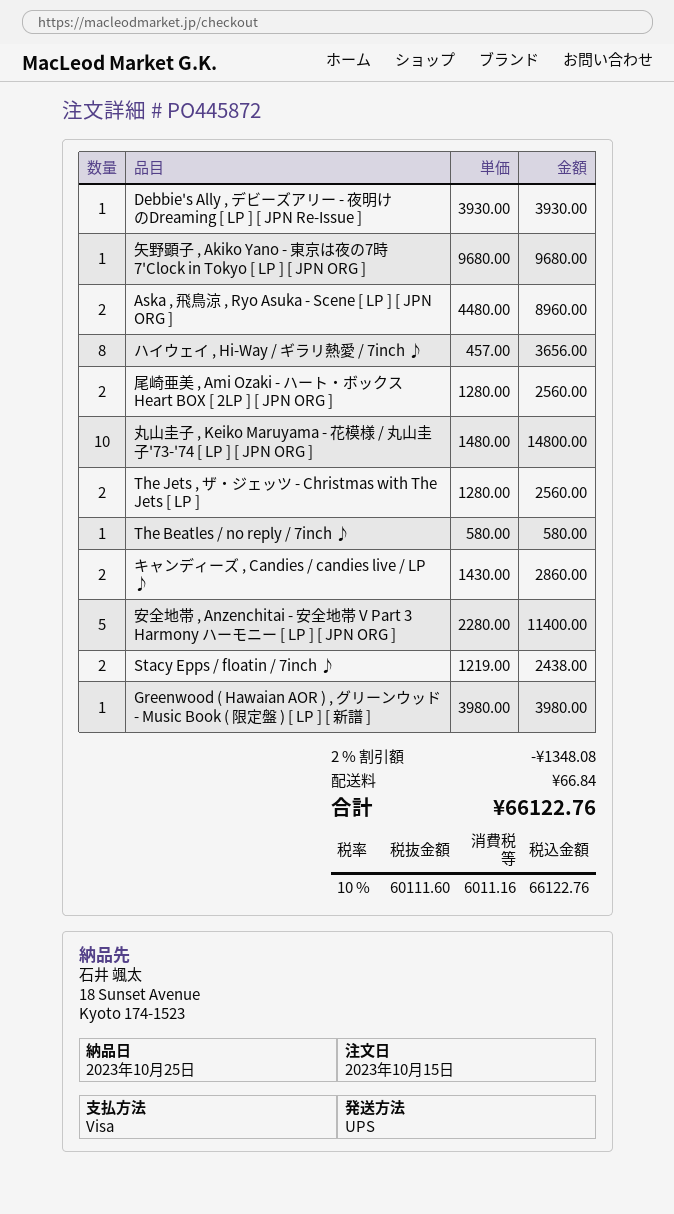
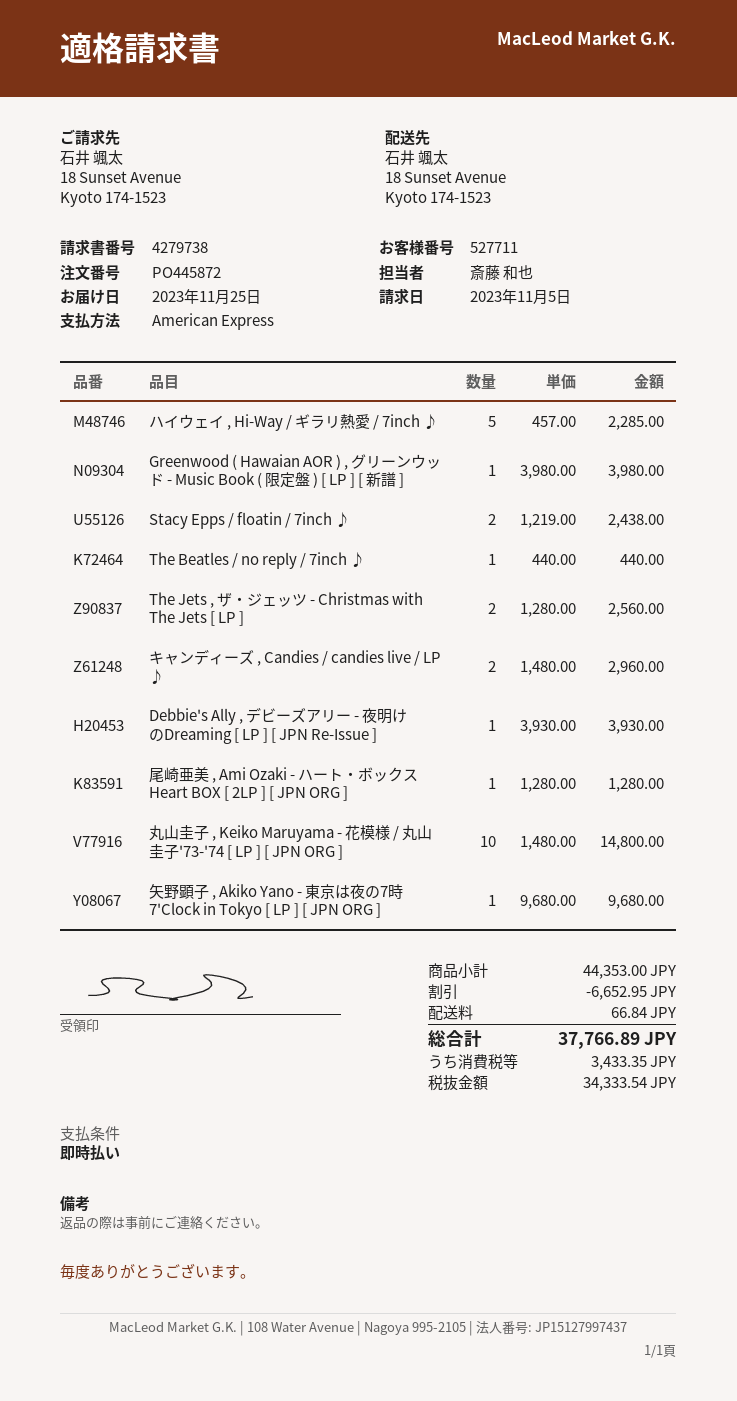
delivery date: 2023-10-25 -> 2023-11-25
payment method: Visa -> American Express
Aska , 飛鳥涼 , Ryo Asuka - Scene [ LP ] [ JPN ORG ]: 2 x 4480.00 = 8960.00 -> none
ハイウェイ , Hi-Way / ギラリ熱愛 / 7inch ♪: 8 x 457.00 = 3656.00 -> 5 x 457.00 = 2285.00
尾崎亜美 , Ami Ozaki - ハート・ボックス Heart BOX [ 2LP ] [ JPN ORG ]: 2 x 1280.00 = 2560.00 -> 1 x 1280.00 = 1280.00
The Beatles / no reply / 7inch ♪: 1 x 580.00 = 580.00 -> 1 x 440.00 = 440.00
キャンディーズ , Candies / candies live / LP ♪: 2 x 1430.00 = 2860.00 -> 2 x 1480.00 = 2960.00
安全地帯 , Anzenchitai - 安全地帯 V Part 3 Harmony ハーモニー [ LP ] [ JPN ORG ]: 5 x 2280.00 = 11400.00 -> none
discount: 1348.08 -> 6652.95
net: 60111.60 -> 34333.54
tax: 6011.16 -> 3433.35
total: 66122.76 -> 37766.89

